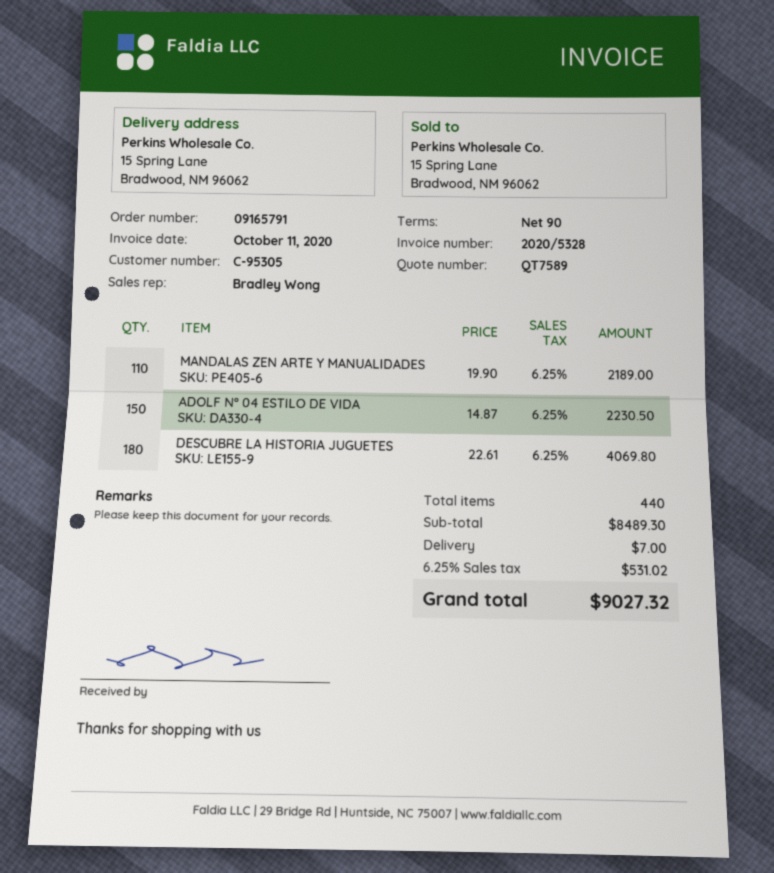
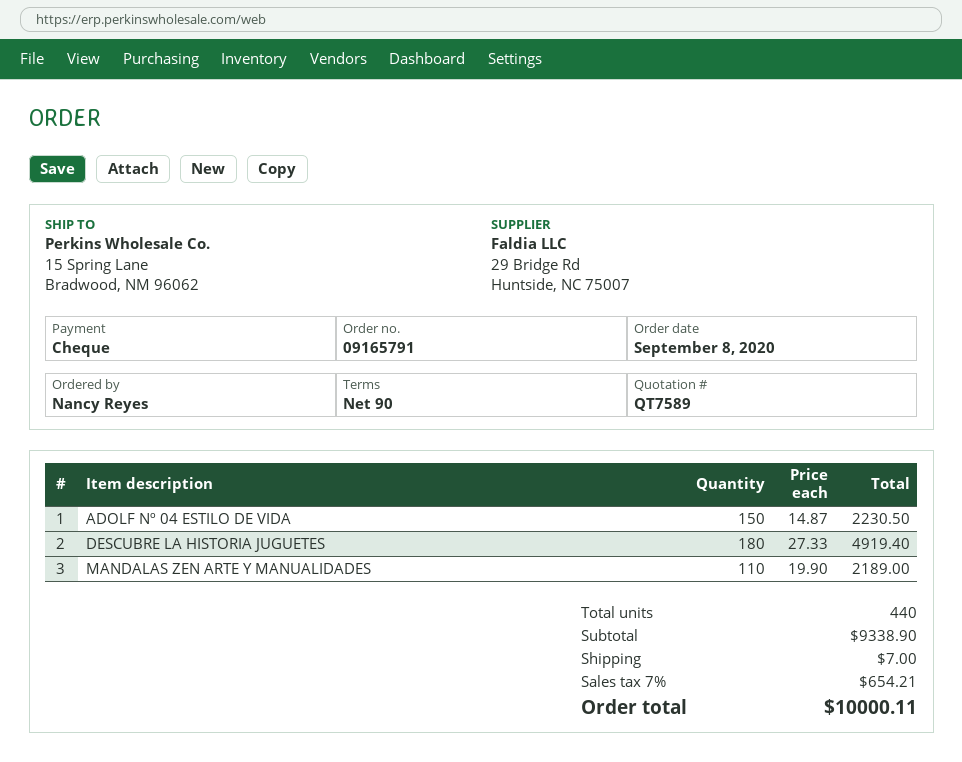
DESCUBRE LA HISTORIA JUGUETES: 180 x 22.61 = 4069.80 -> 180 x 27.33 = 4919.40
subtotal: 8489.30 -> 9338.90
tax: 6.25% = 531.02 -> 7% = 654.21
total: 9027.32 -> 10000.11

